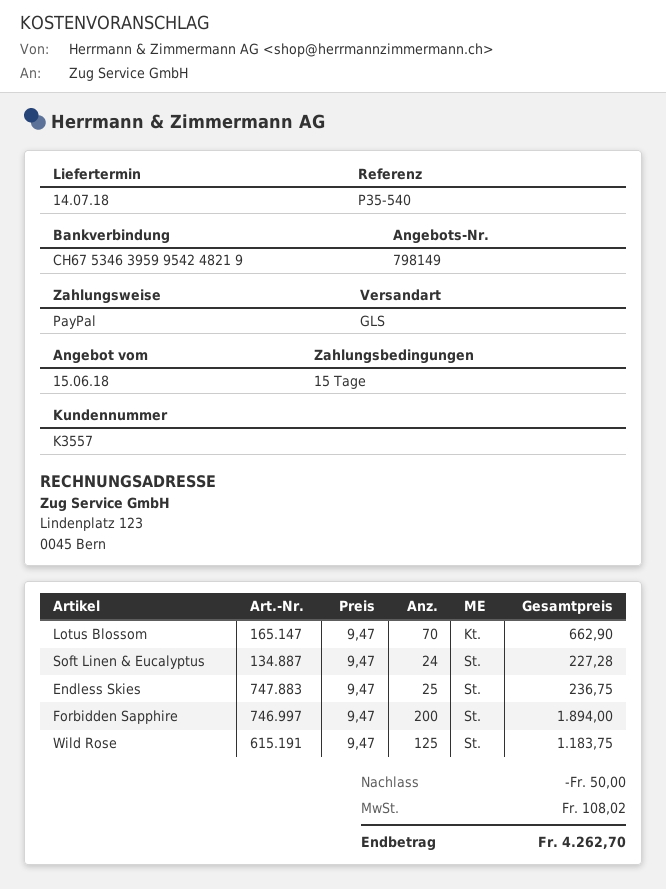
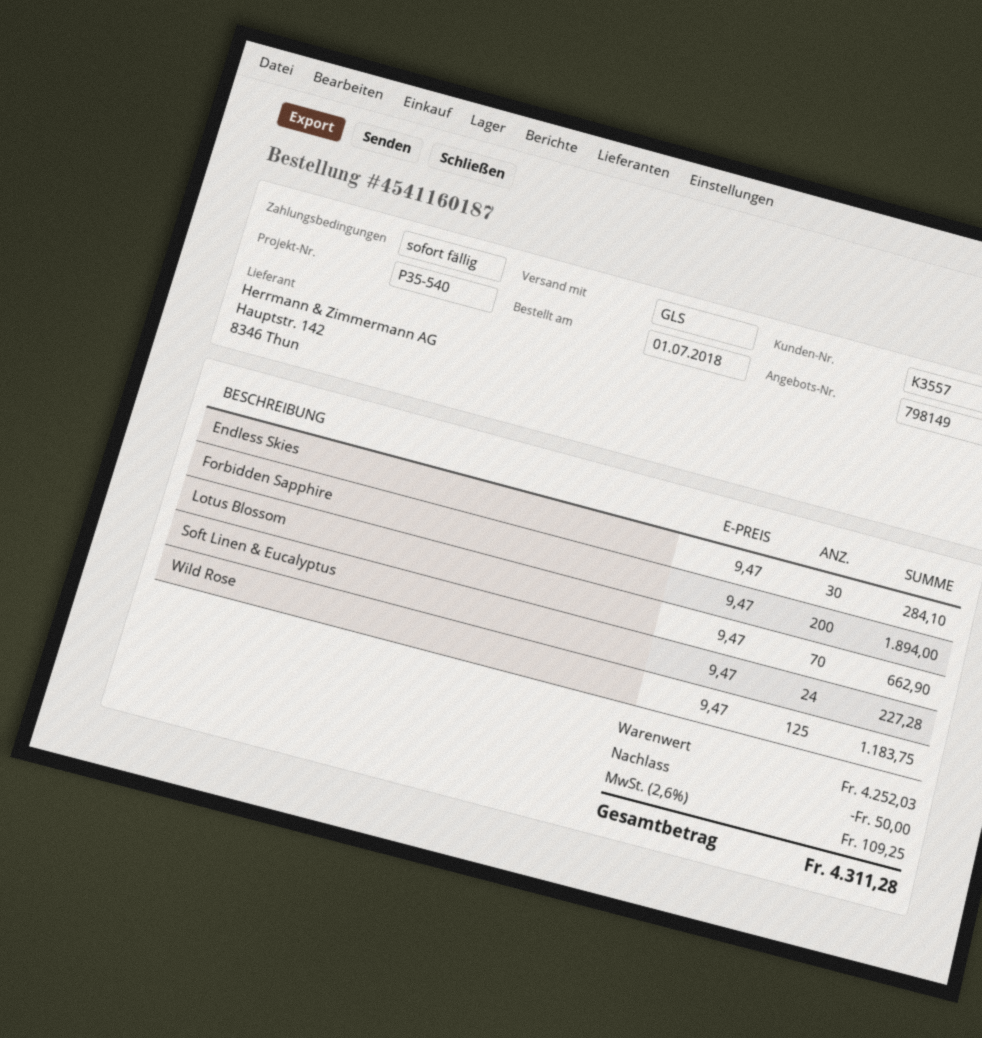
payment terms: 15 days -> on receipt
Endless Skies: 25 x 9.47 = 236.75 -> 30 x 9.47 = 284.10
tax: 108.02 -> 109.25
total: 4262.70 -> 4311.28

